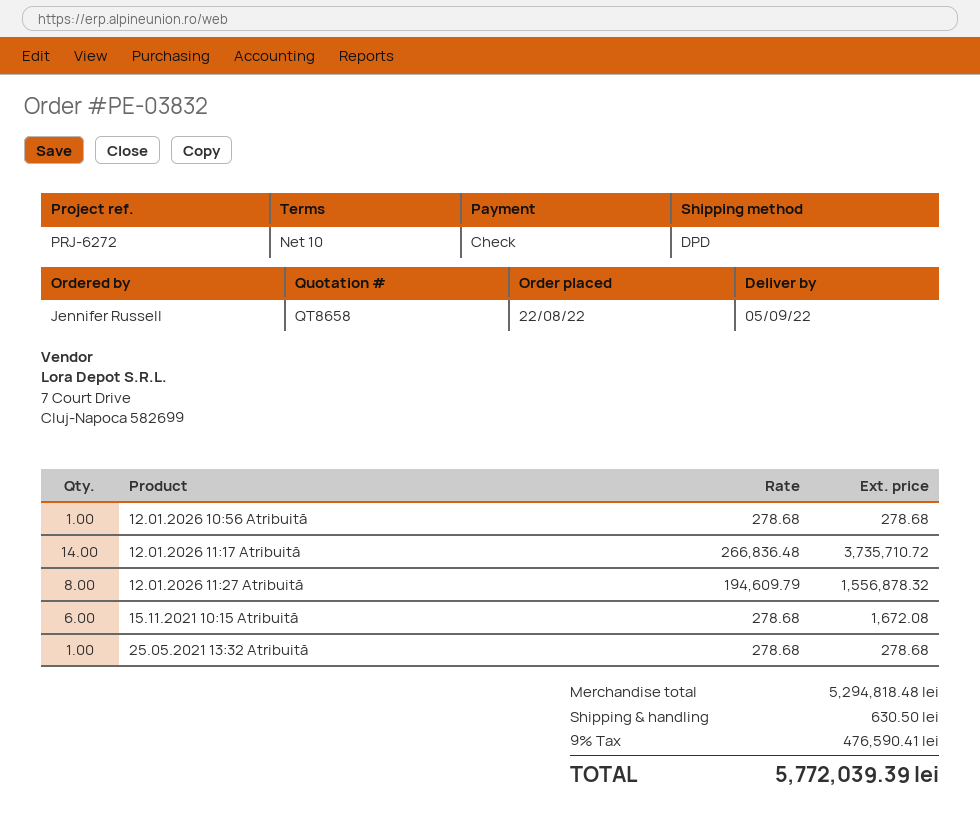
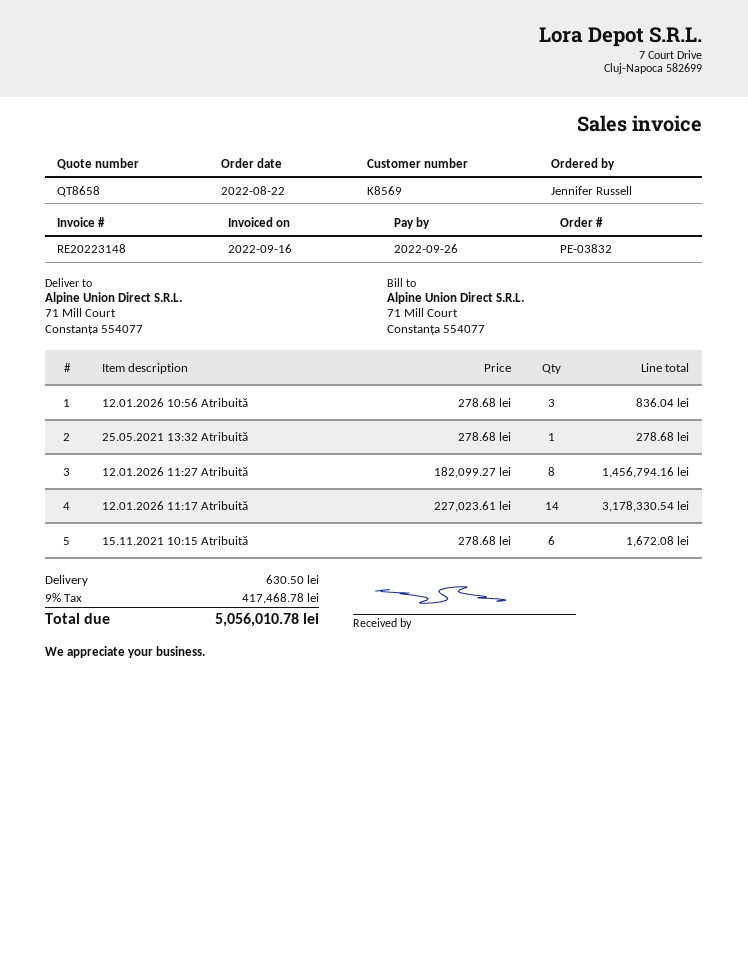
12.01.2026 10:56 Atribuită: 1 x 278.68 = 278.68 -> 3 x 278.68 = 836.04
12.01.2026 11:17 Atribuită: 14 x 266836.48 = 3735710.72 -> 14 x 227023.61 = 3178330.54
12.01.2026 11:27 Atribuită: 8 x 194609.79 = 1556878.32 -> 8 x 182099.27 = 1456794.16
tax: 9% = 476590.41 -> 9% = 417468.78
total: 5772039.39 -> 5056010.78

